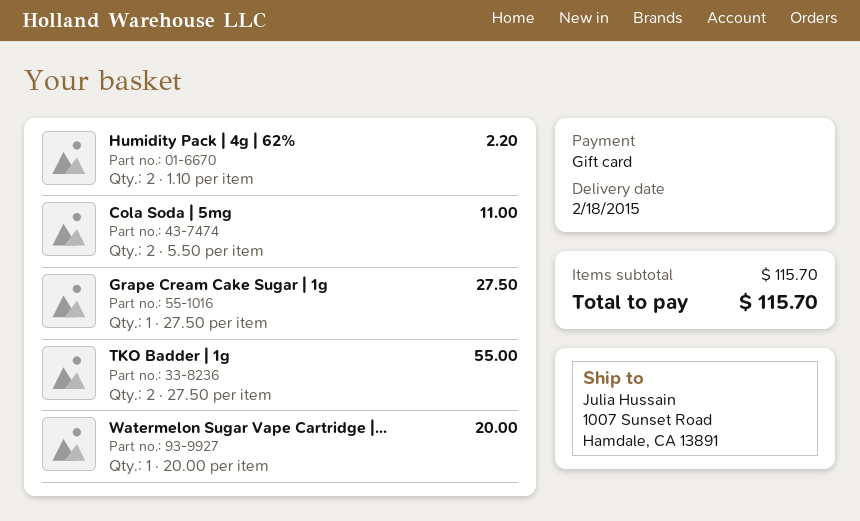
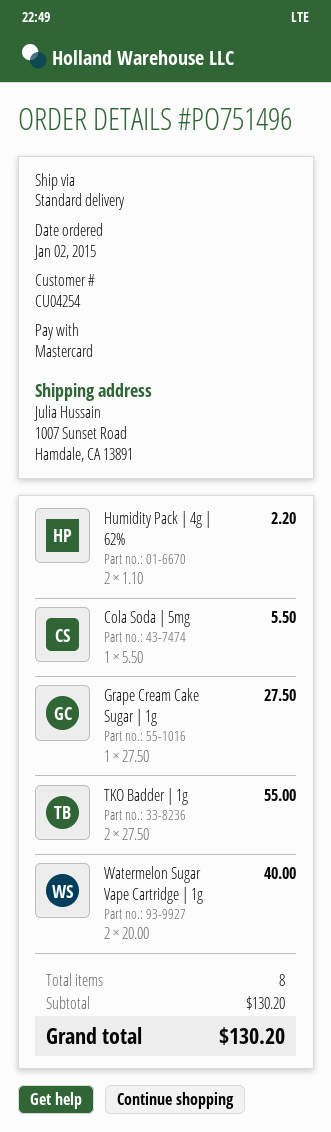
payment method: gift card -> Mastercard
Cola Soda | 5mg: 2 x 5.50 = 11.00 -> 1 x 5.50 = 5.50
Watermelon Sugar Vape Cartridge |...: 1 x 20.00 = 20.00 -> 2 x 20.00 = 40.00
subtotal: 115.70 -> 130.20
total: 115.70 -> 130.20

